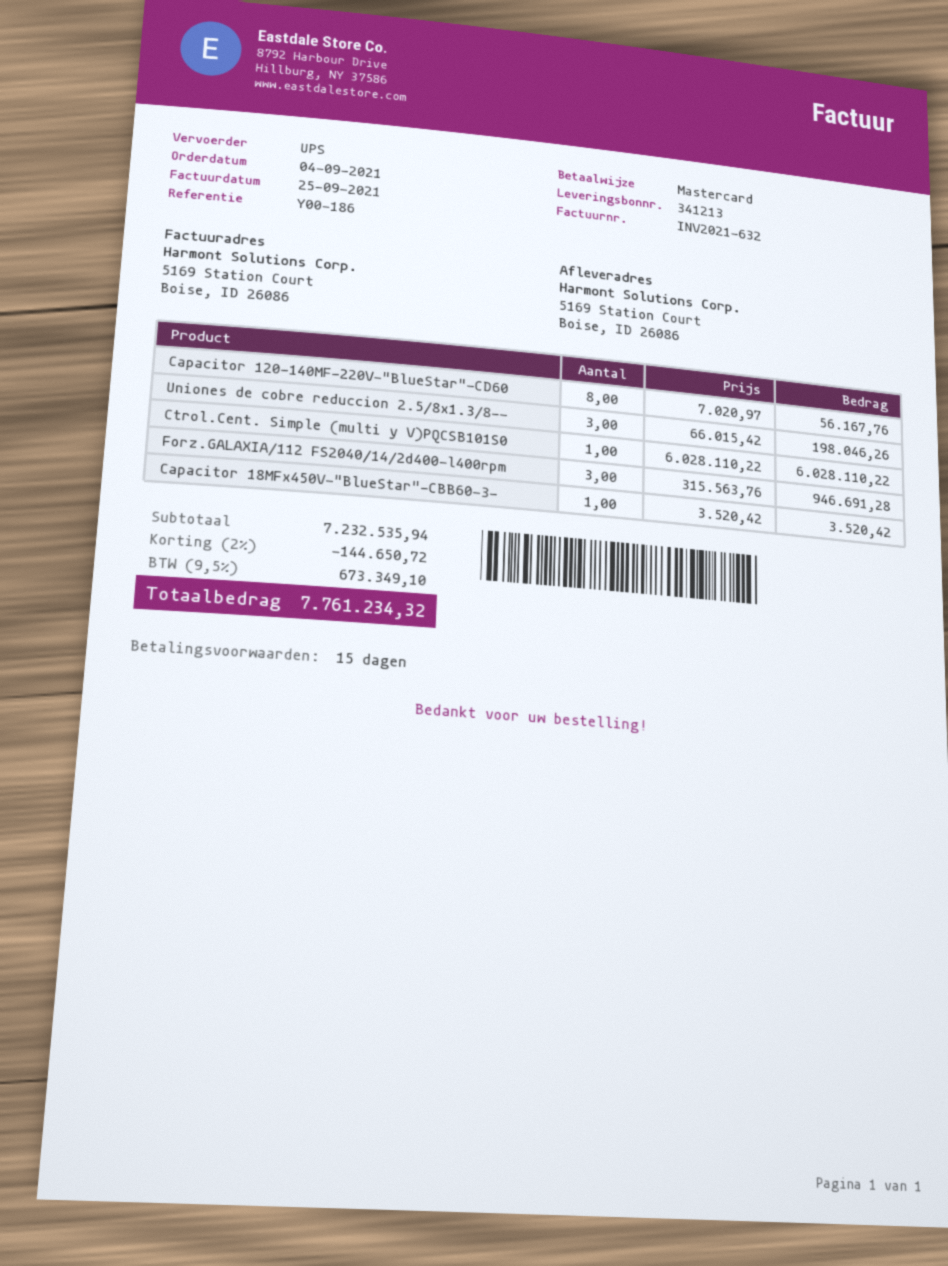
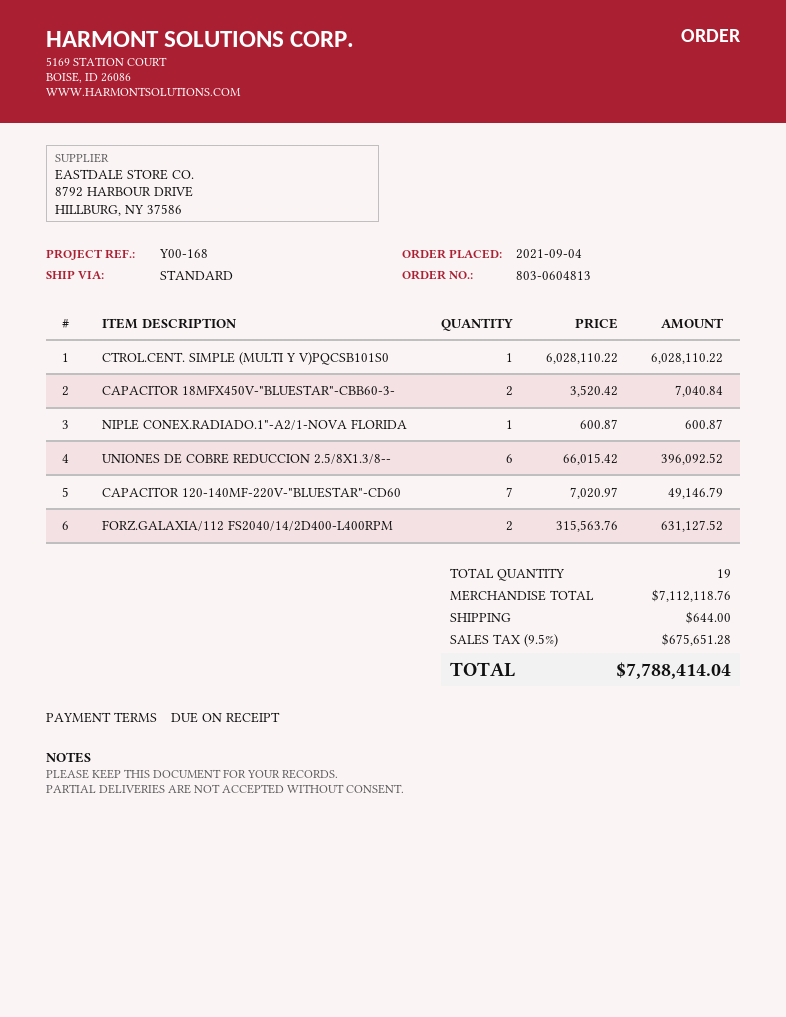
payment terms: 15 days -> on receipt
reference: Y00-186 -> Y00-168
shipping method: UPS -> standard
Capacitor 120-140MF-220V-"BlueStar"-CD60: 8 x 7020.97 = 56167.76 -> 7 x 7020.97 = 49146.79
Uniones de cobre reduccion 2.5/8x1.3/8--: 3 x 66015.42 = 198046.26 -> 6 x 66015.42 = 396092.52
Forz.GALAXIA/112 FS2040/14/2d400-l400rpm: 3 x 315563.76 = 946691.28 -> 2 x 315563.76 = 631127.52
Capacitor 18MFx450V-"BlueStar"-CBB60-3-: 1 x 3520.42 = 3520.42 -> 2 x 3520.42 = 7040.84
NIPLE CONEX.RADIADO.1"-A2/1-NOVA FLORIDA: none -> 1 x 600.87 = 600.87
subtotal: 7232535.94 -> 7112118.76
discount: 2% = 144650.72 -> none
shipping: none -> 644.00
tax: 9.5% = 673349.10 -> 9.5% = 675651.28
total: 7761234.32 -> 7788414.04

